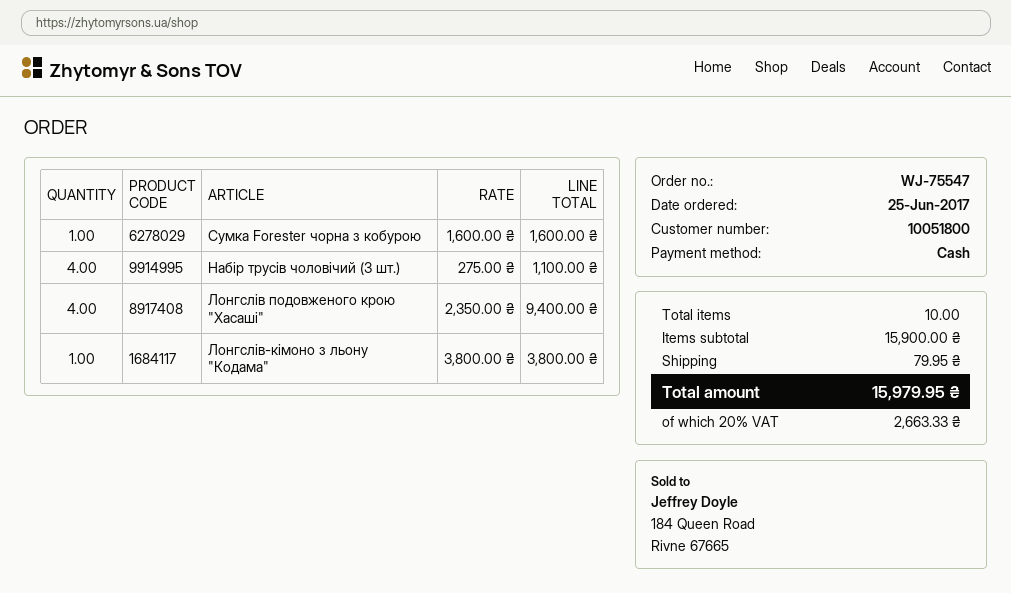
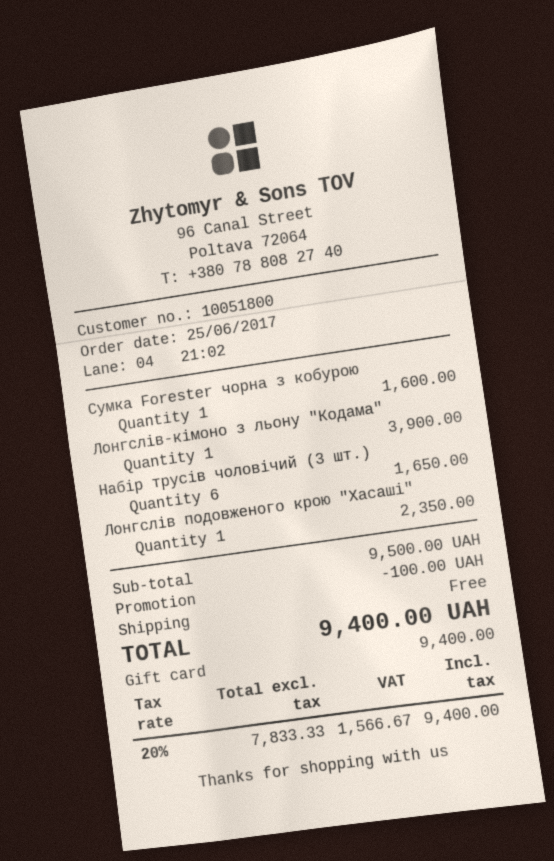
payment method: cash -> gift card
Набір трусів чоловічий (3 шт.): 4 for 1100.00 -> 6 for 1650.00
Лонгслів подовженого крою "Хасаші": 4 for 9400.00 -> 1 for 2350.00
Лонгслів-кімоно з льону "Кодама": 1 for 3800.00 -> 1 for 3900.00
subtotal: 15900.00 -> 9500.00
discount: none -> 100.00
shipping: 79.95 -> 0.00
tax: 20% = 2663.33 -> 20% = 1566.67
total: 15979.95 -> 9400.00

